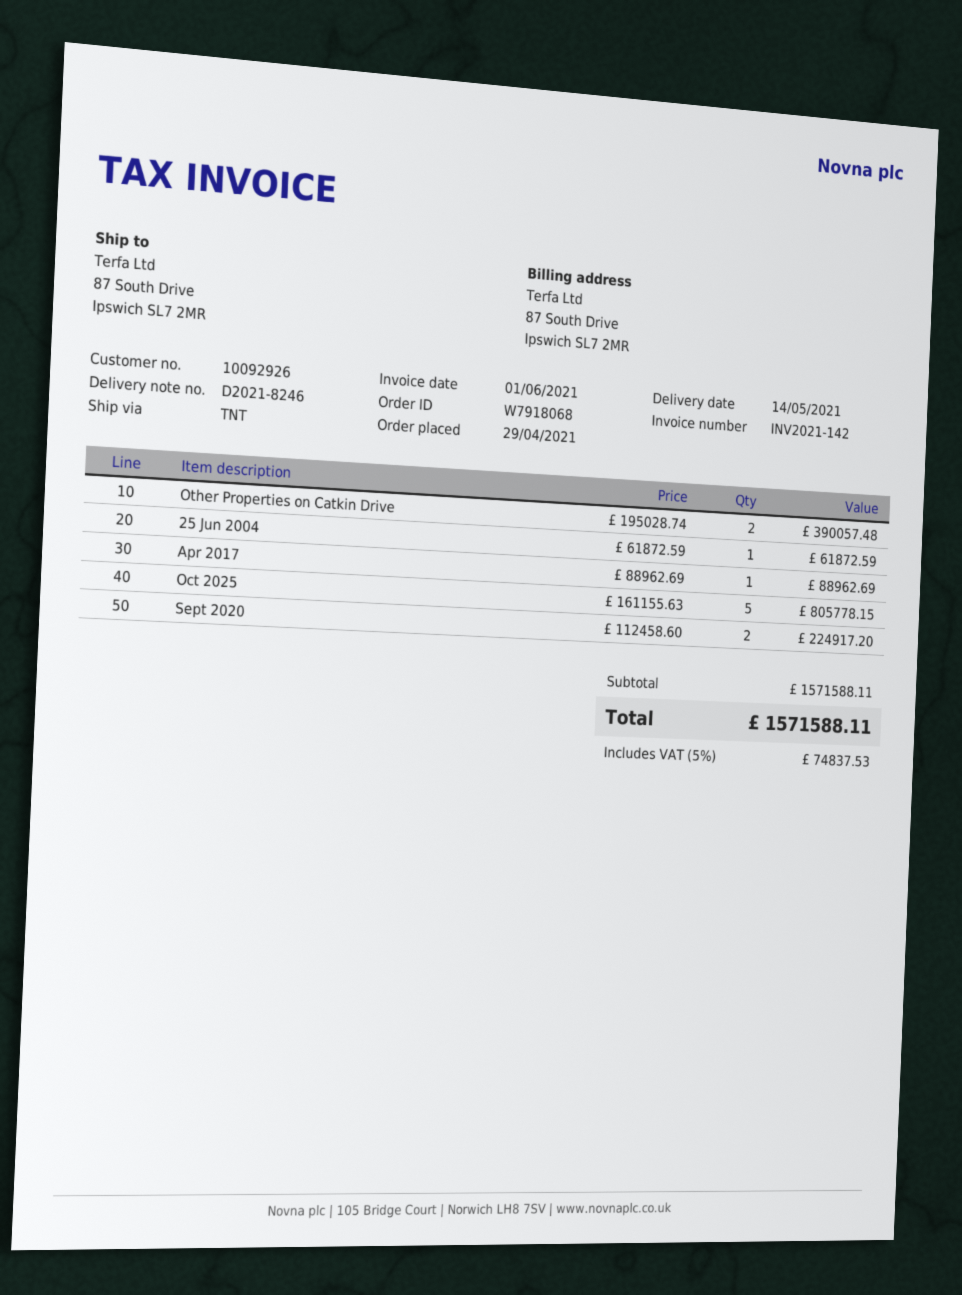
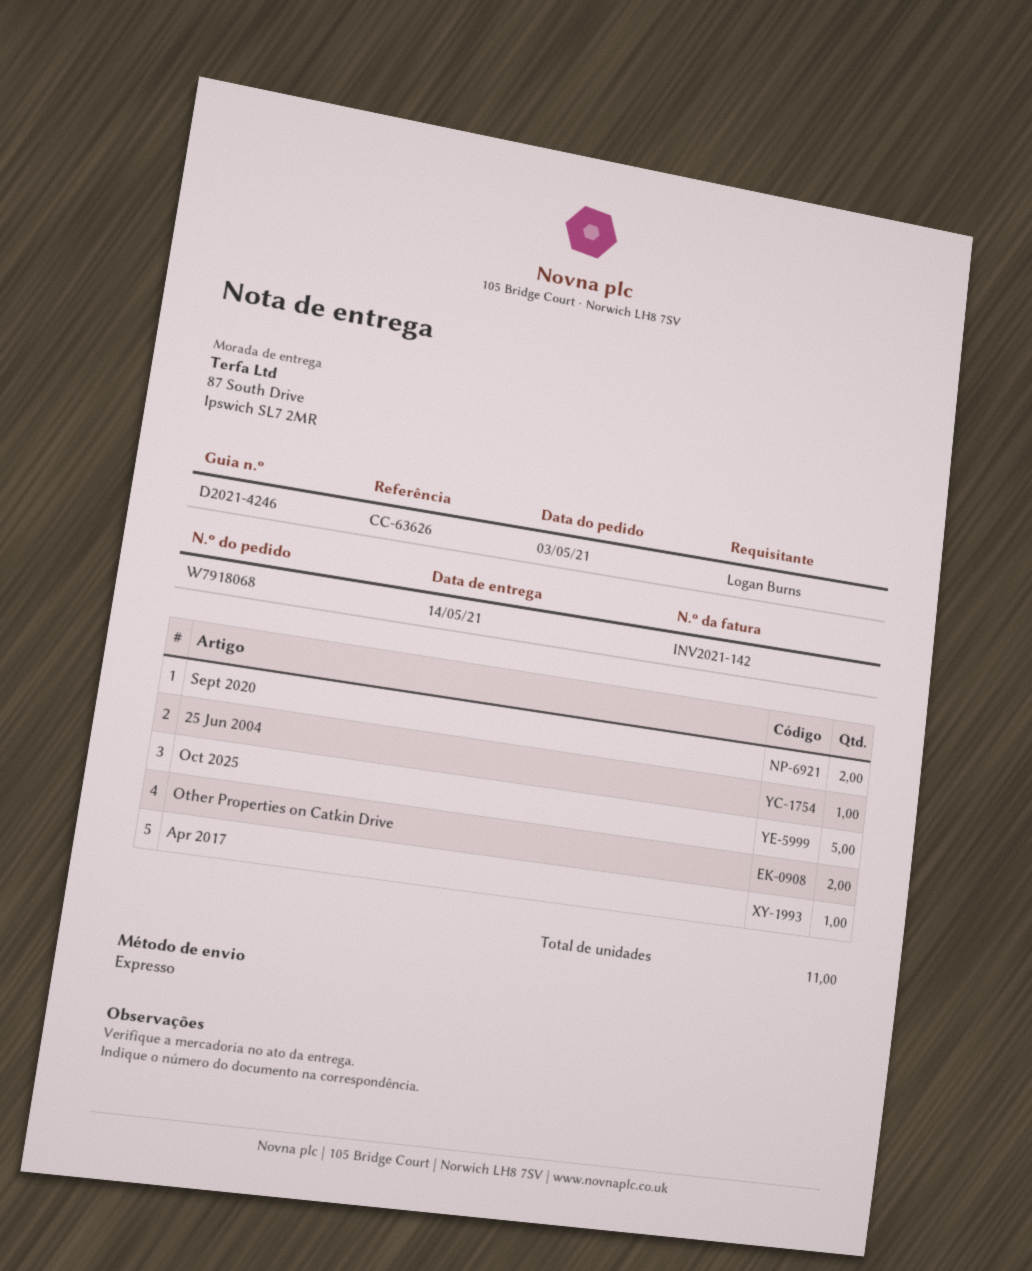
order date: 2021-04-29 -> 2021-05-03
delivery note number: D2021-8246 -> D2021-4246
shipping method: TNT -> express

